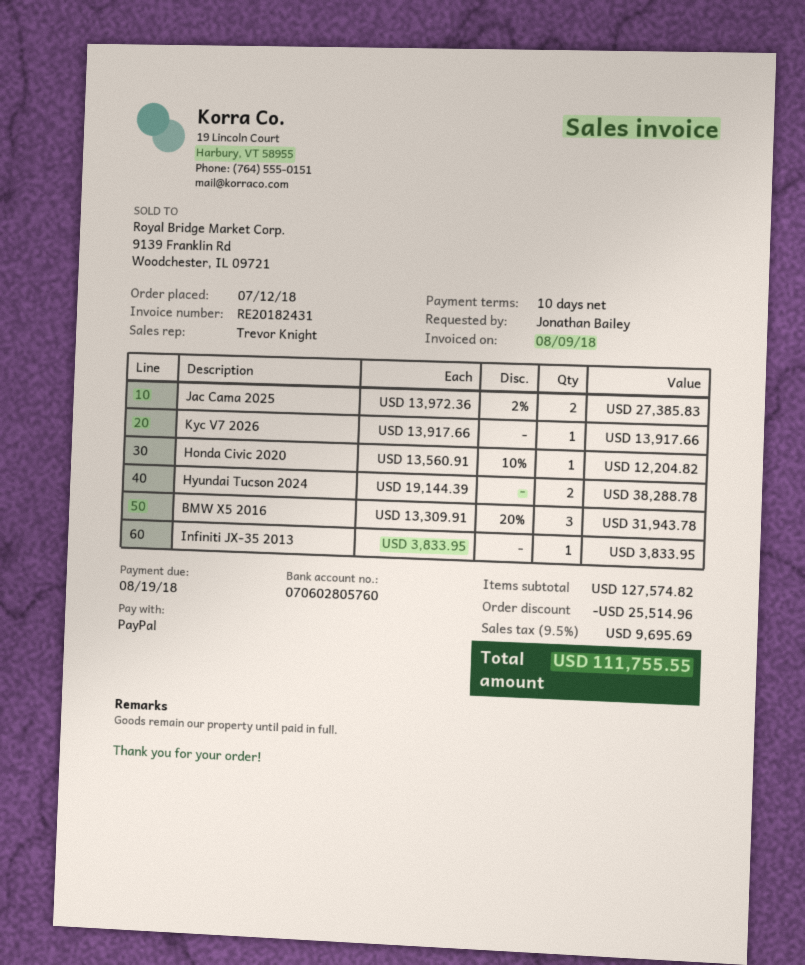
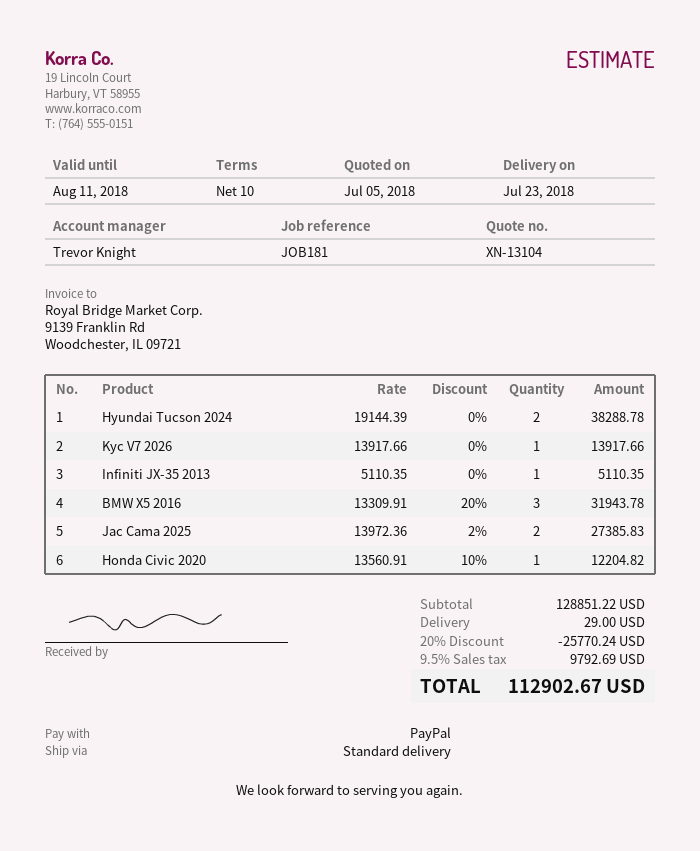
Infiniti JX-35 2013: 1 x 3833.95 = 3833.95 -> 1 x 5110.35 = 5110.35
subtotal: 127574.82 -> 128851.22
discount: 25514.96 -> 25770.24
shipping: none -> 29.00
tax: 9.5% = 9695.69 -> 9.5% = 9792.69
total: 111755.55 -> 112902.67

